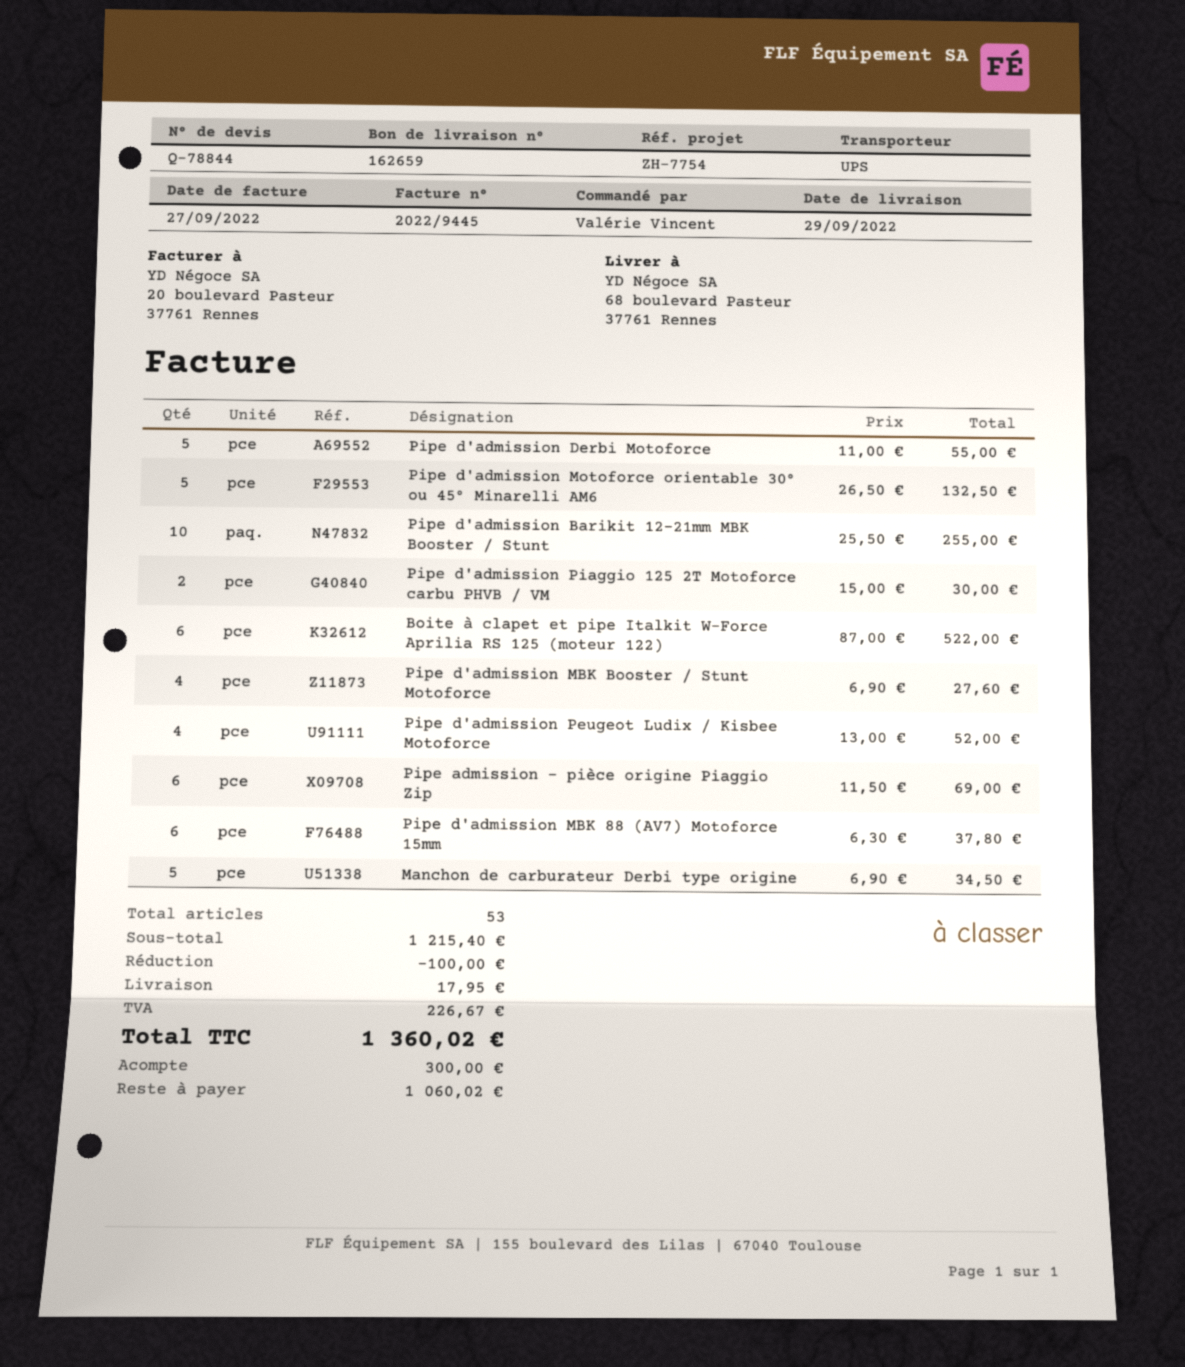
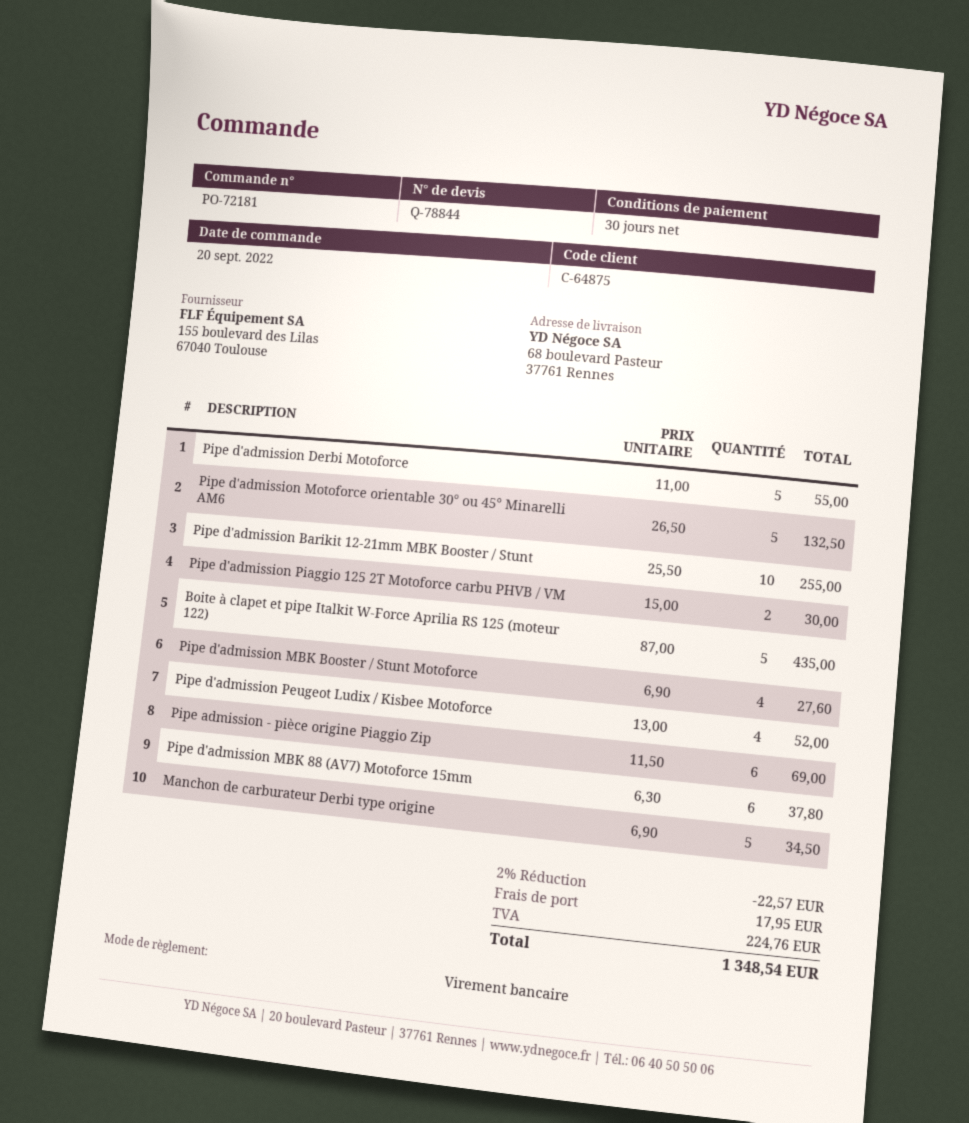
Boite à clapet et pipe Italkit W-Force Aprilia RS 125 (moteur 122): 6 x 87.00 = 522.00 -> 5 x 87.00 = 435.00
discount: 100.00 -> 22.57
tax: 226.67 -> 224.76
total: 1360.02 -> 1348.54

